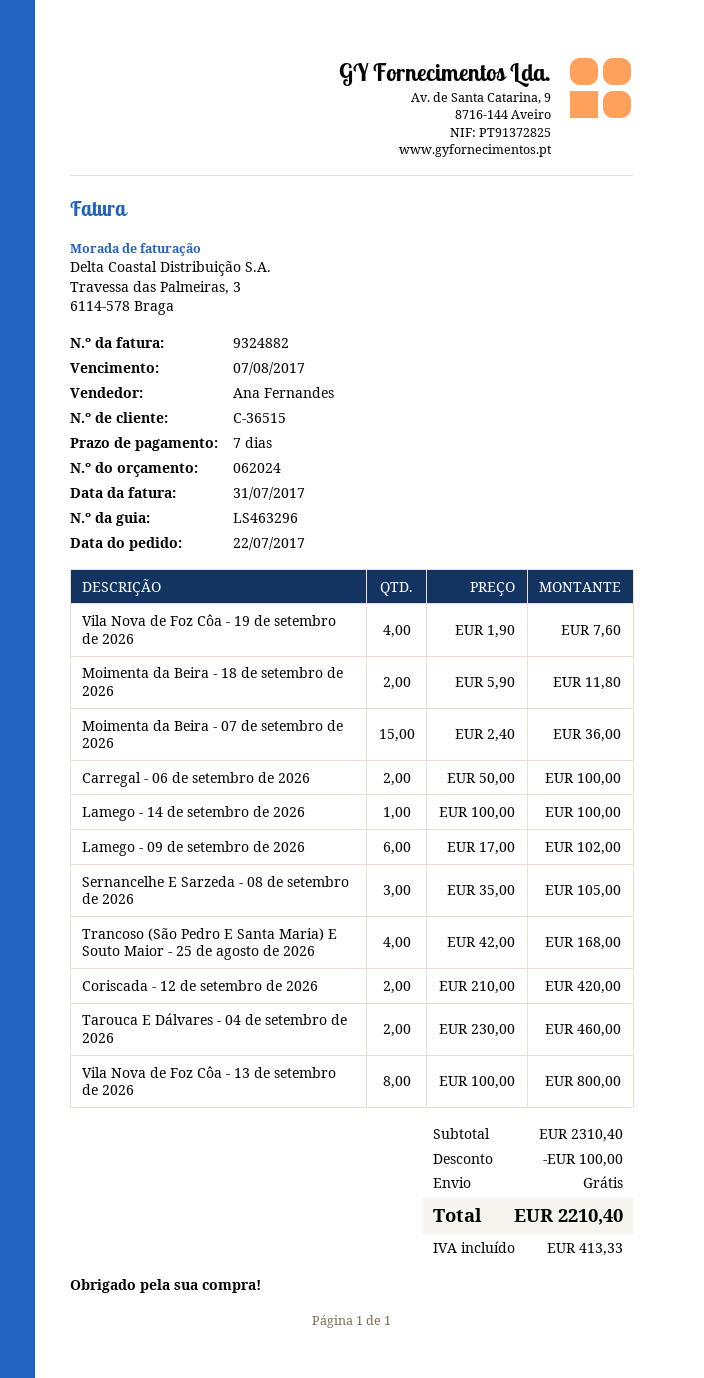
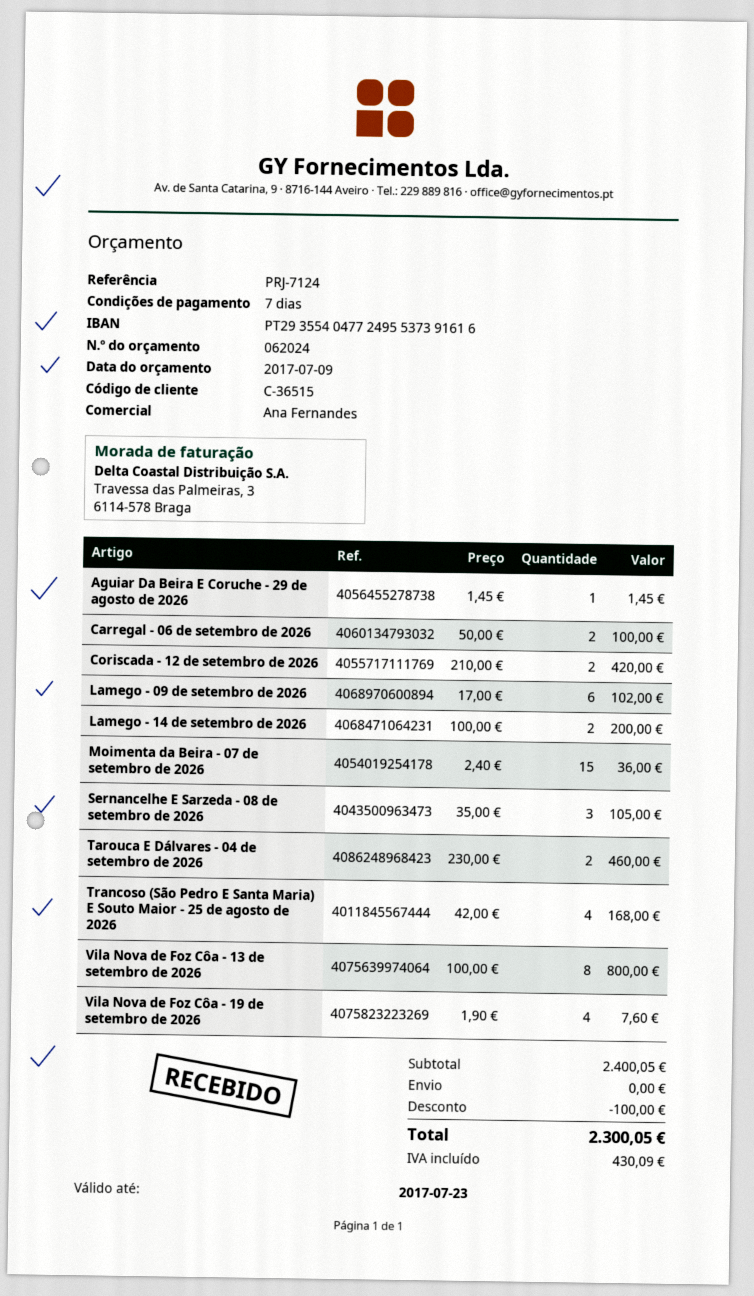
Moimenta da Beira - 18 de setembro de 2026: 2 x 5.90 = 11.80 -> none
Lamego - 14 de setembro de 2026: 1 x 100.00 = 100.00 -> 2 x 100.00 = 200.00
Aguiar Da Beira E Coruche - 29 de agosto de 2026: none -> 1 x 1.45 = 1.45
subtotal: 2310.40 -> 2400.05
tax: 413.33 -> 430.09
total: 2210.40 -> 2300.05

